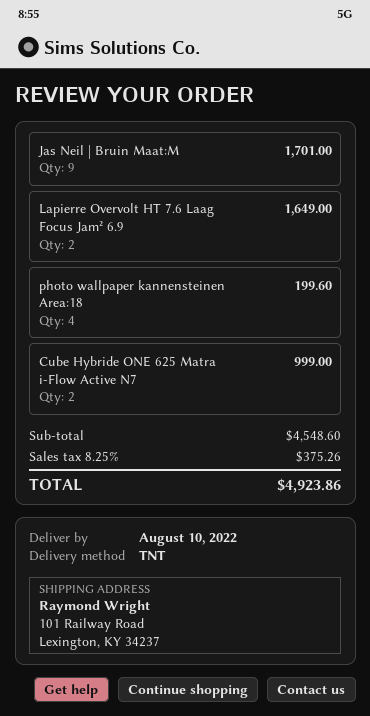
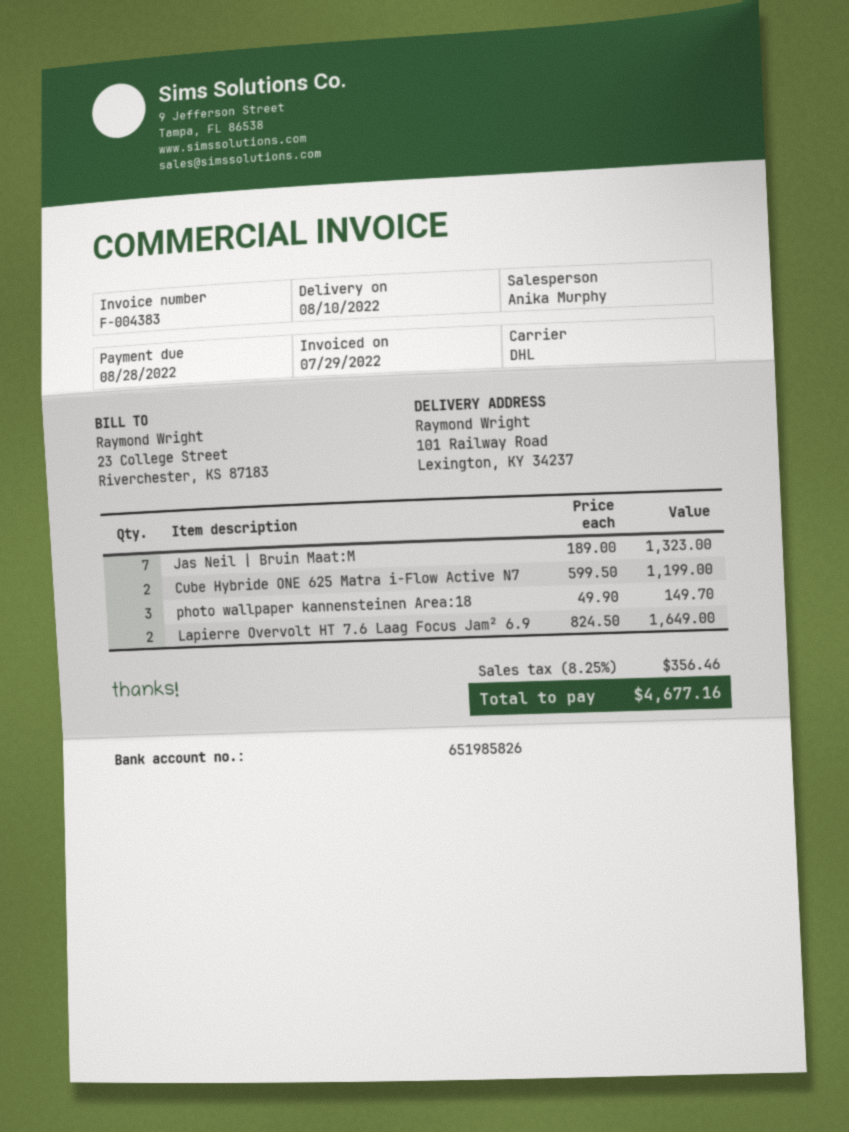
shipping method: TNT -> DHL
Jas Neil | Bruin Maat:M: 9 for 1701.00 -> 7 for 1323.00
photo wallpaper kannensteinen Area:18: 4 for 199.60 -> 3 for 149.70
Cube Hybride ONE 625 Matra i-Flow Active N7: 2 for 999.00 -> 2 for 1199.00
tax: 8.25% = 375.26 -> 8.25% = 356.46
total: 4923.86 -> 4677.16

